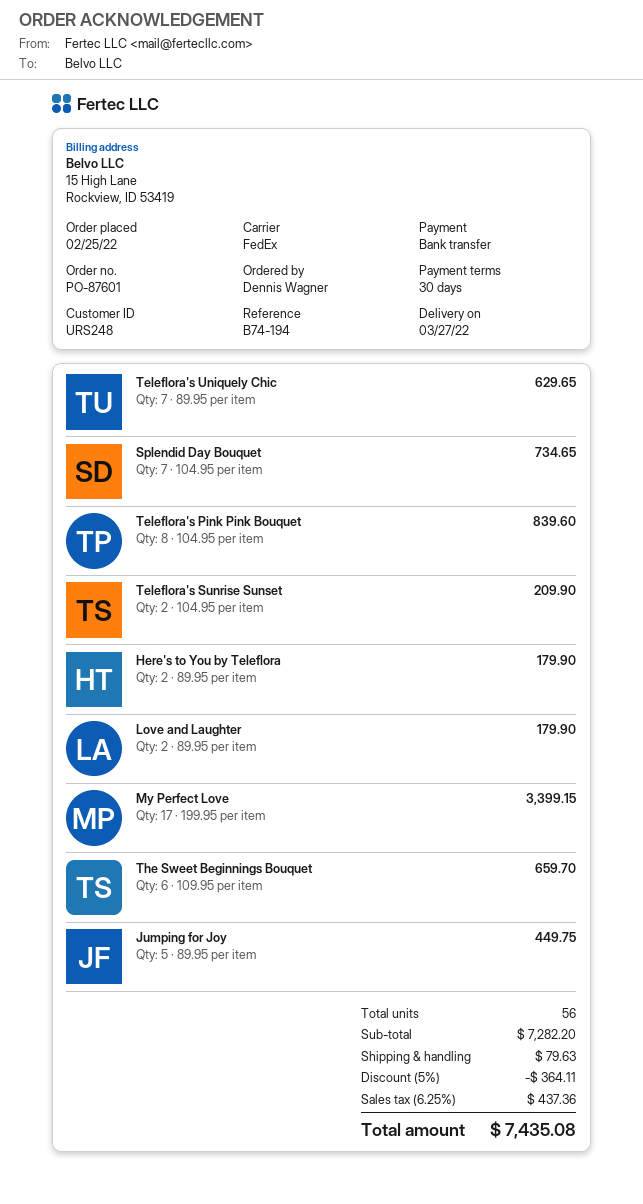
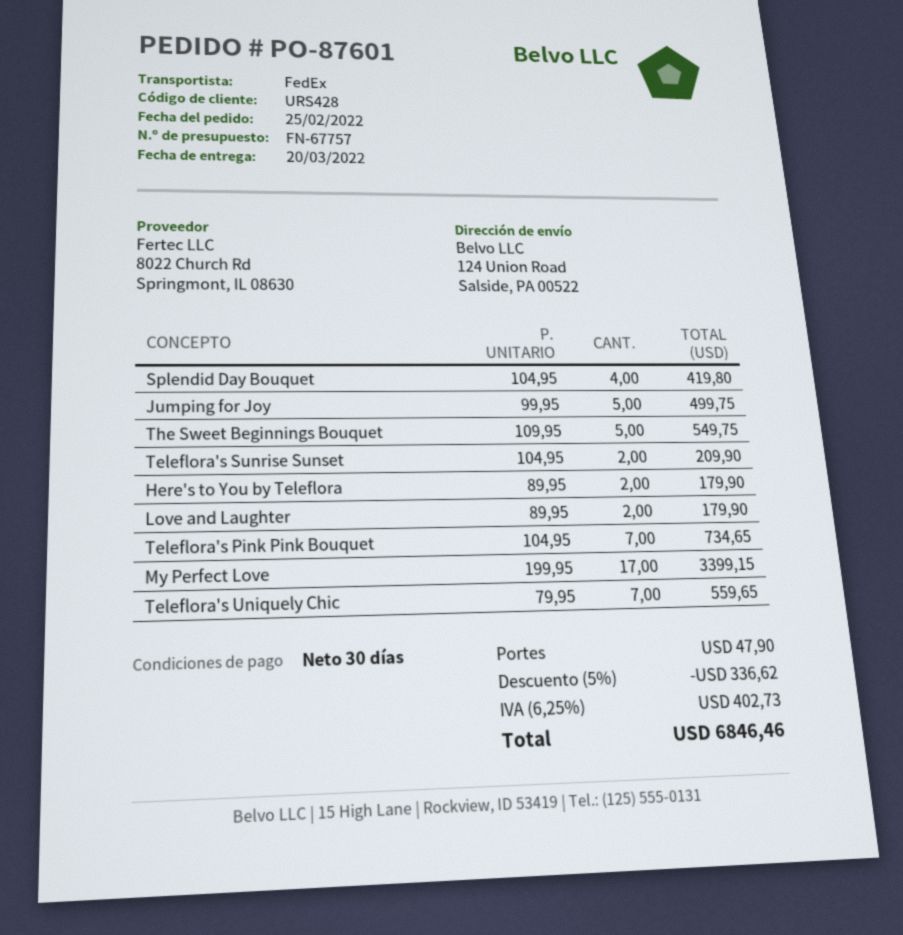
delivery date: 2022-03-27 -> 2022-03-20
customer number: URS248 -> URS428
Teleflora's Uniquely Chic: 7 x 89.95 = 629.65 -> 7 x 79.95 = 559.65
Splendid Day Bouquet: 7 x 104.95 = 734.65 -> 4 x 104.95 = 419.80
Teleflora's Pink Pink Bouquet: 8 x 104.95 = 839.60 -> 7 x 104.95 = 734.65
The Sweet Beginnings Bouquet: 6 x 109.95 = 659.70 -> 5 x 109.95 = 549.75
Jumping for Joy: 5 x 89.95 = 449.75 -> 5 x 99.95 = 499.75
discount: 5% = 364.11 -> 5% = 336.62
shipping: 79.63 -> 47.90
tax: 6.25% = 437.36 -> 6.25% = 402.73
total: 7435.08 -> 6846.46

